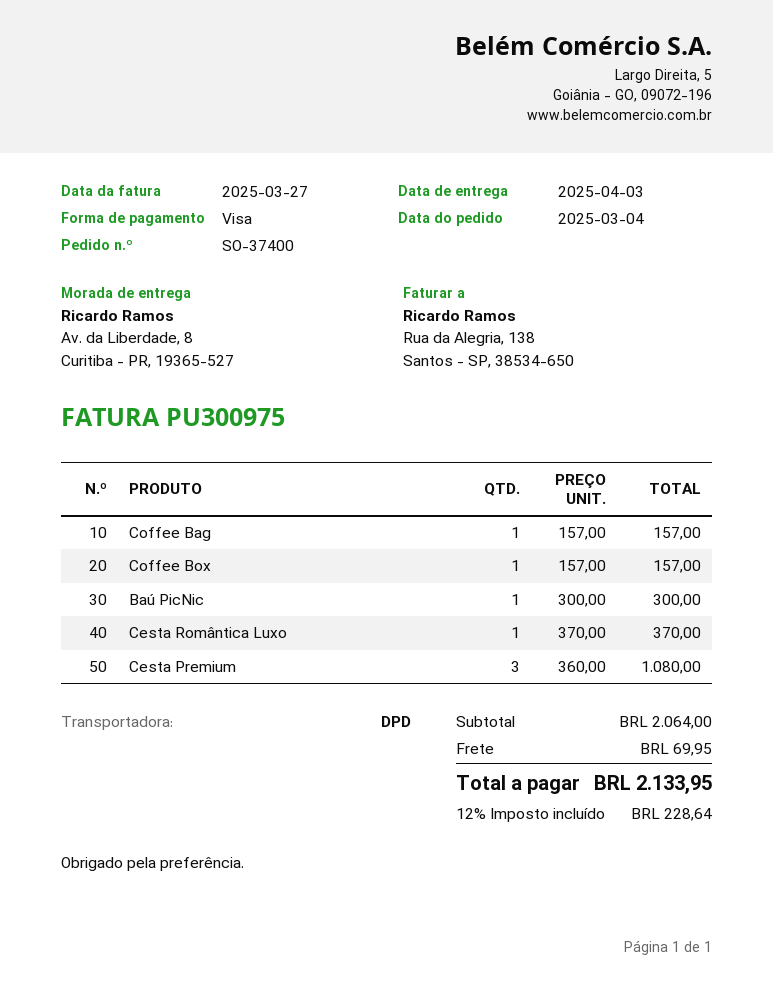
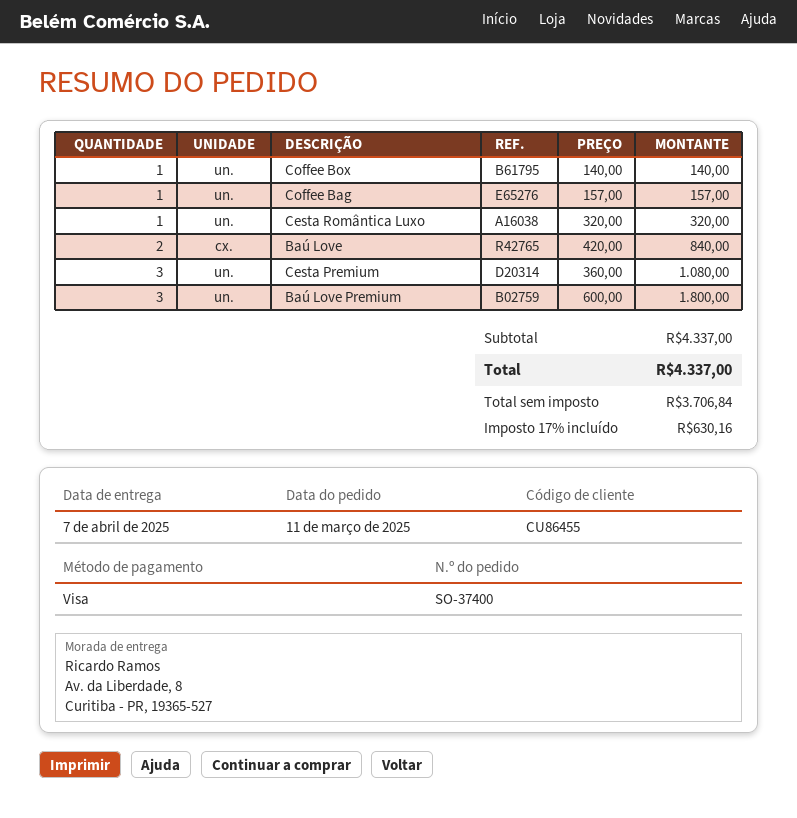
order date: 2025-03-04 -> 2025-03-11
delivery date: 2025-04-03 -> 2025-04-07
Coffee Box: 1 x 157.00 = 157.00 -> 1 x 140.00 = 140.00
Baú PicNic: 1 x 300.00 = 300.00 -> none
Cesta Romântica Luxo: 1 x 370.00 = 370.00 -> 1 x 320.00 = 320.00
Baú Love: none -> 2 x 420.00 = 840.00
Baú Love Premium: none -> 3 x 600.00 = 1800.00
subtotal: 2064.00 -> 4337.00
shipping: 69.95 -> none
tax: 12% = 228.64 -> 17% = 630.16
total: 2133.95 -> 4337.00

